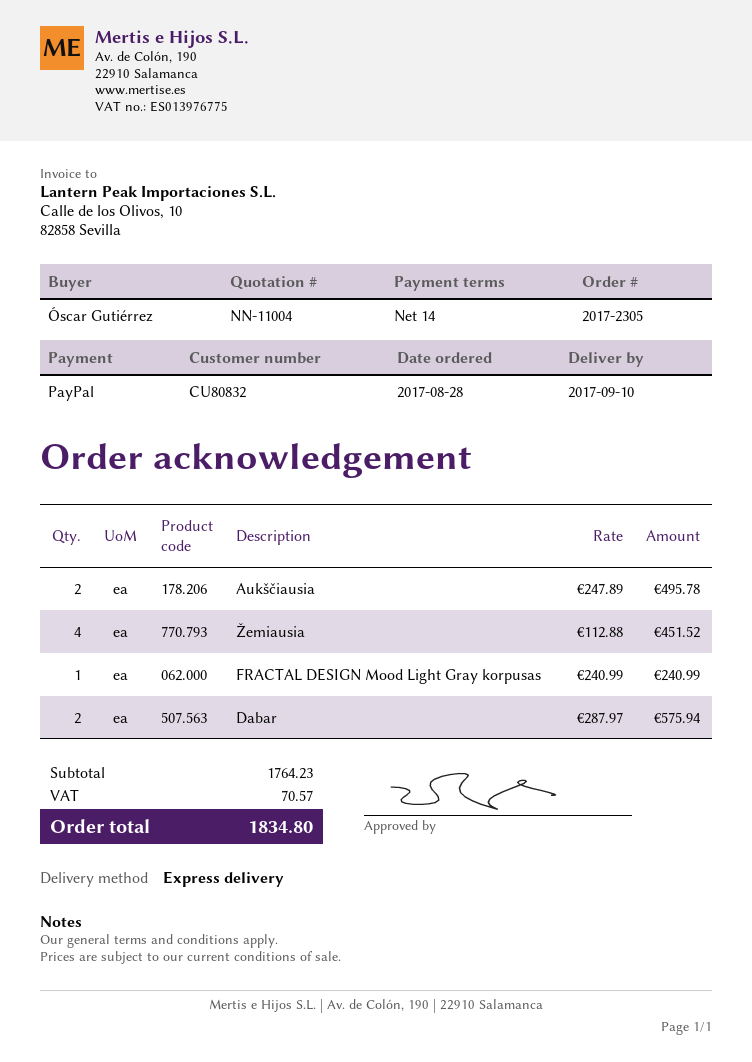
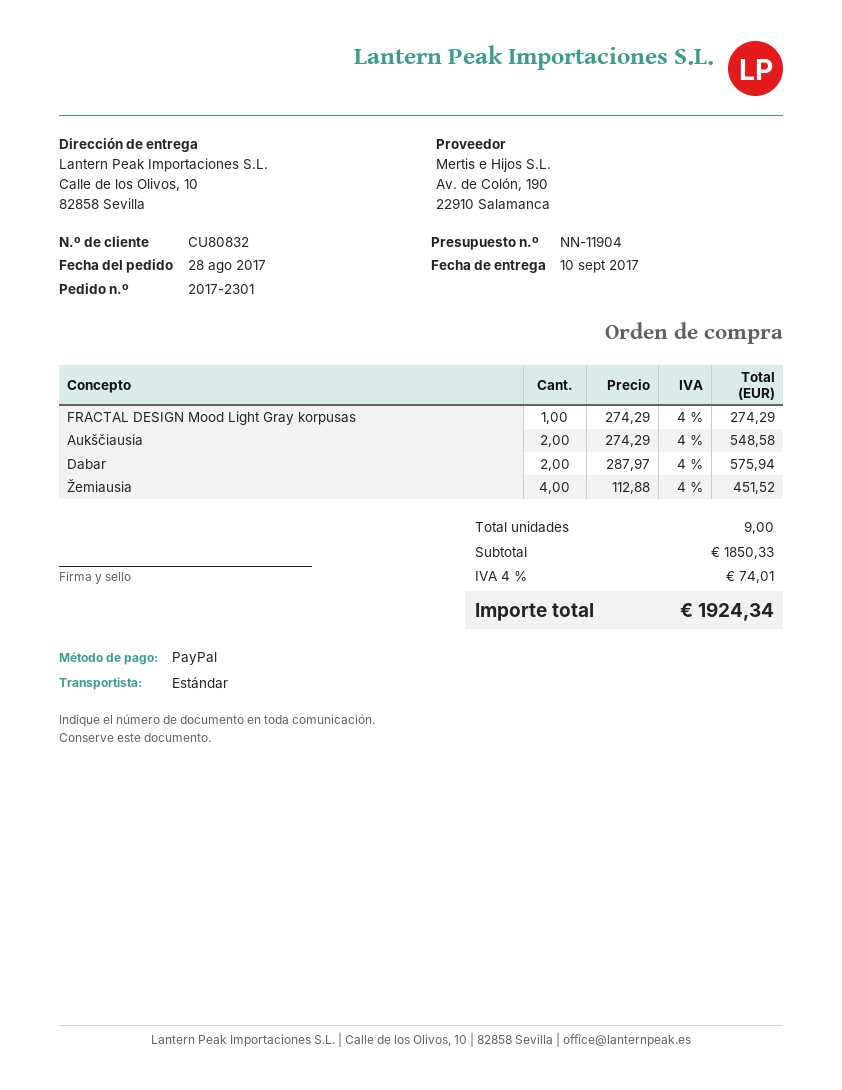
quote number: NN-11004 -> NN-11904
order number: 2017-2305 -> 2017-2301
shipping method: express -> standard
Aukščiausia: 2 x 247.89 = 495.78 -> 2 x 274.29 = 548.58
FRACTAL DESIGN Mood Light Gray korpusas: 1 x 240.99 = 240.99 -> 1 x 274.29 = 274.29
subtotal: 1764.23 -> 1850.33
tax: 70.57 -> 74.01
total: 1834.80 -> 1924.34

